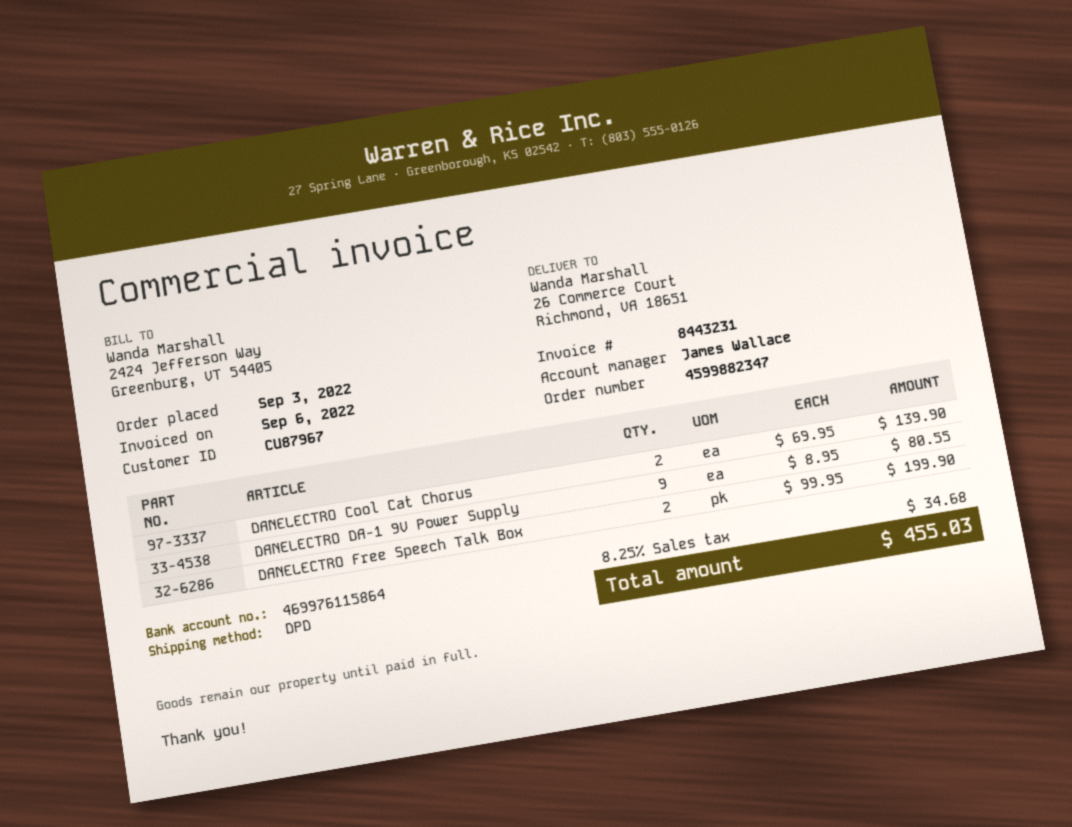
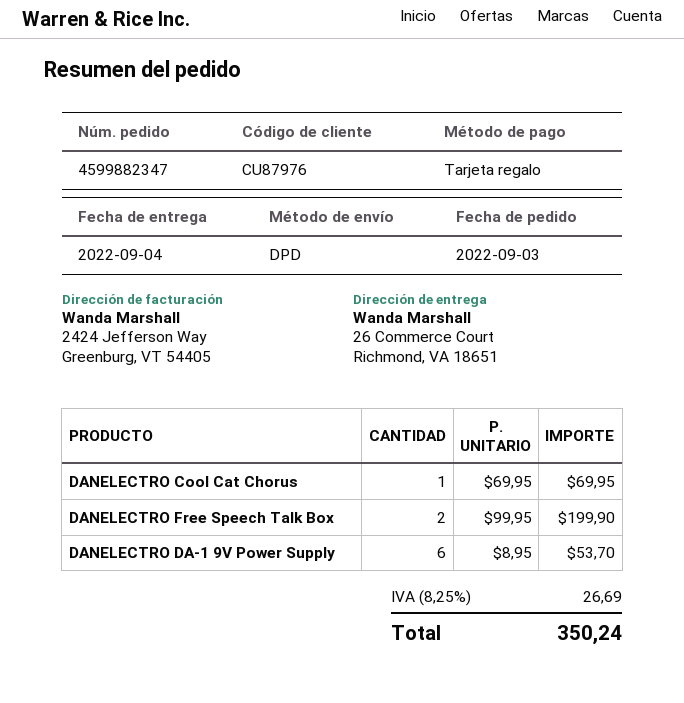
customer number: CU87967 -> CU87976
DANELECTRO Cool Cat Chorus: 2 x 69.95 = 139.90 -> 1 x 69.95 = 69.95
DANELECTRO DA-1 9V Power Supply: 9 x 8.95 = 80.55 -> 6 x 8.95 = 53.70
tax: 8.25% = 34.68 -> 8.25% = 26.69
total: 455.03 -> 350.24

